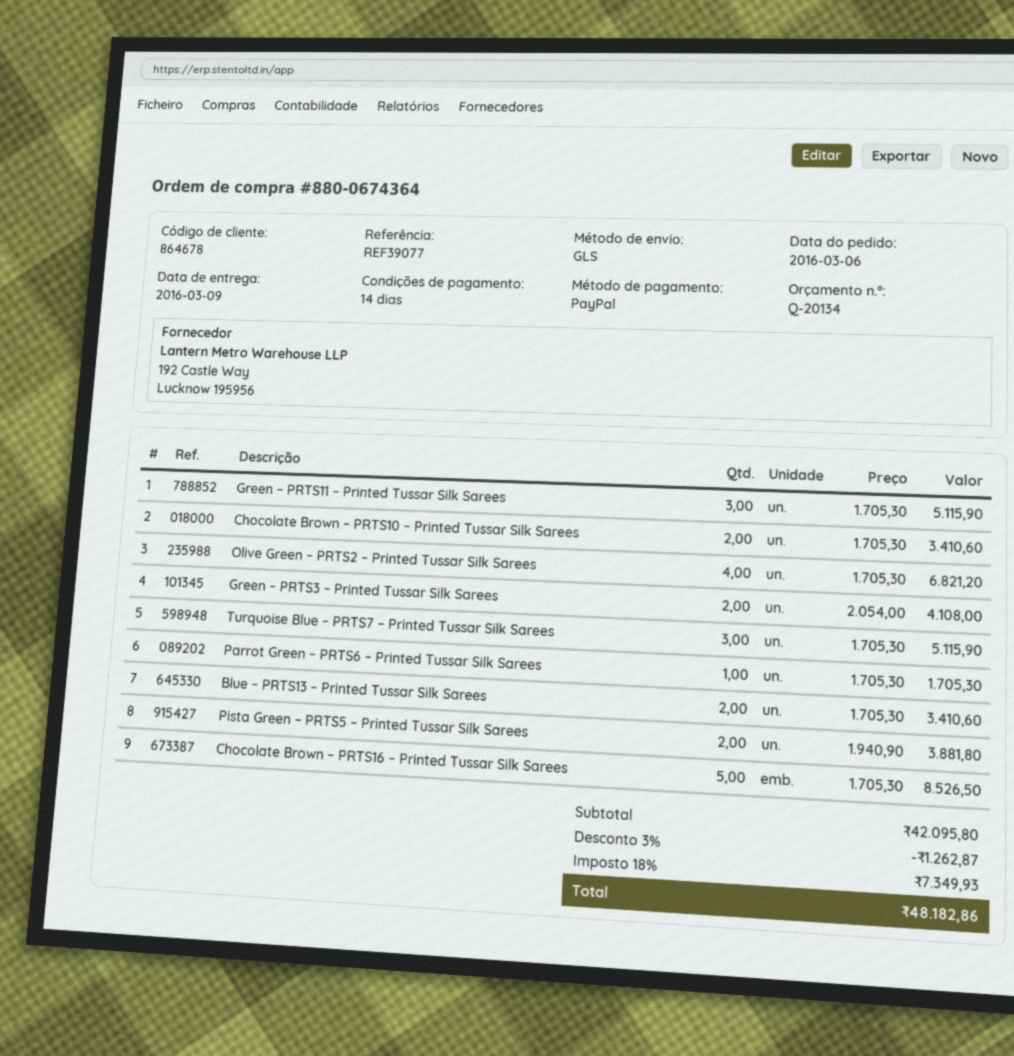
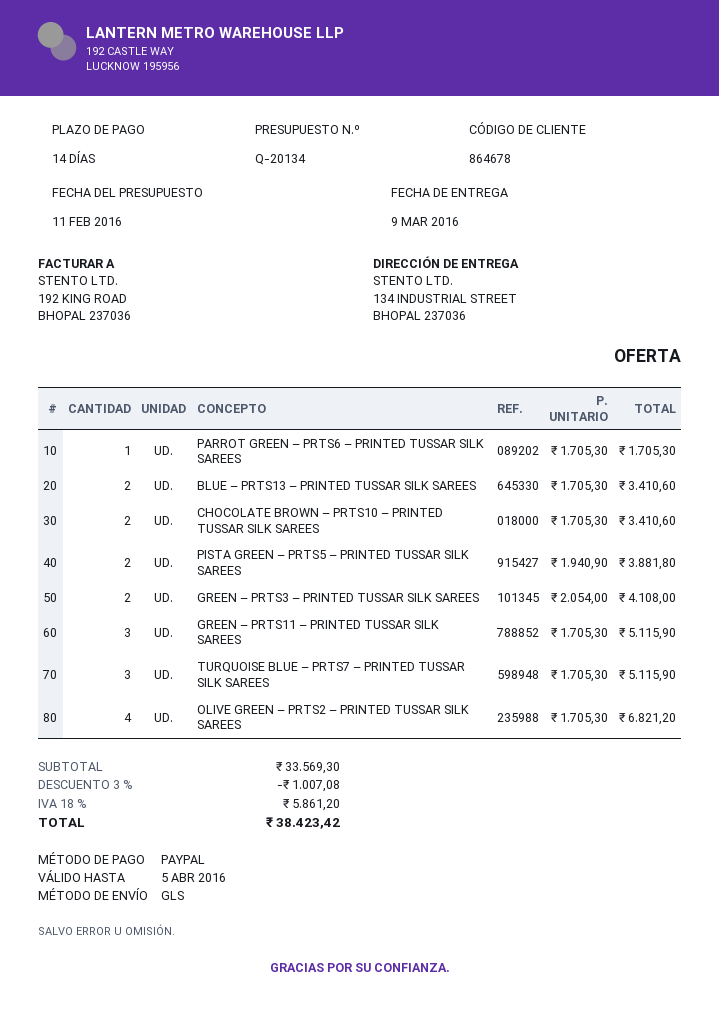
Chocolate Brown – PRTS16 – Printed Tussar Silk Sarees: 5 x 1705.30 = 8526.50 -> none
subtotal: 42095.80 -> 33569.30
discount: 3% = 1262.87 -> 3% = 1007.08
tax: 18% = 7349.93 -> 18% = 5861.20
total: 48182.86 -> 38423.42

